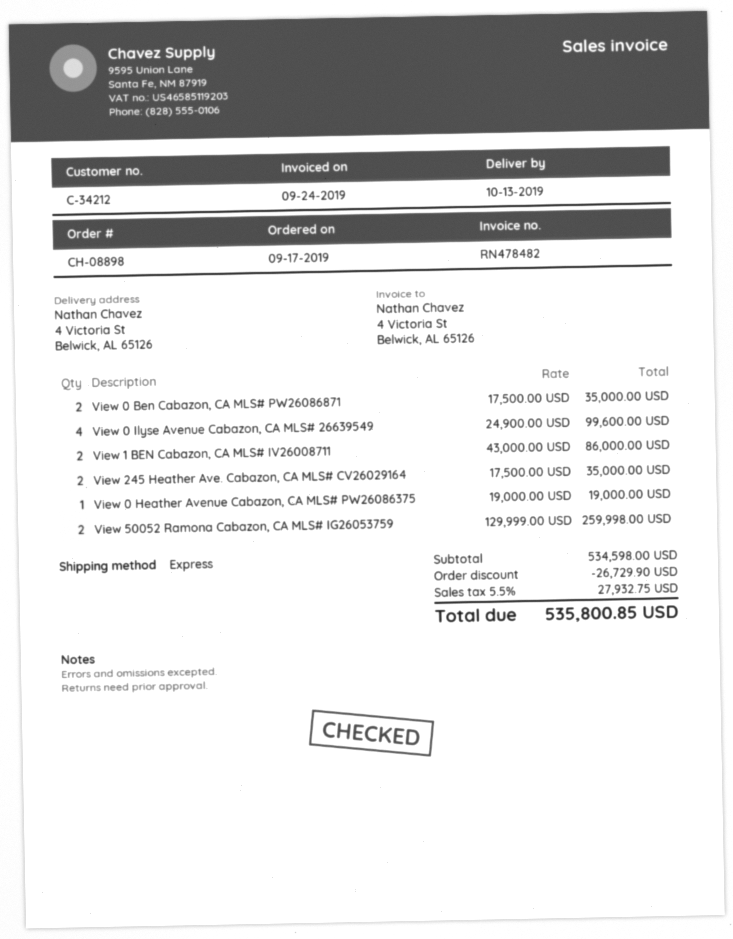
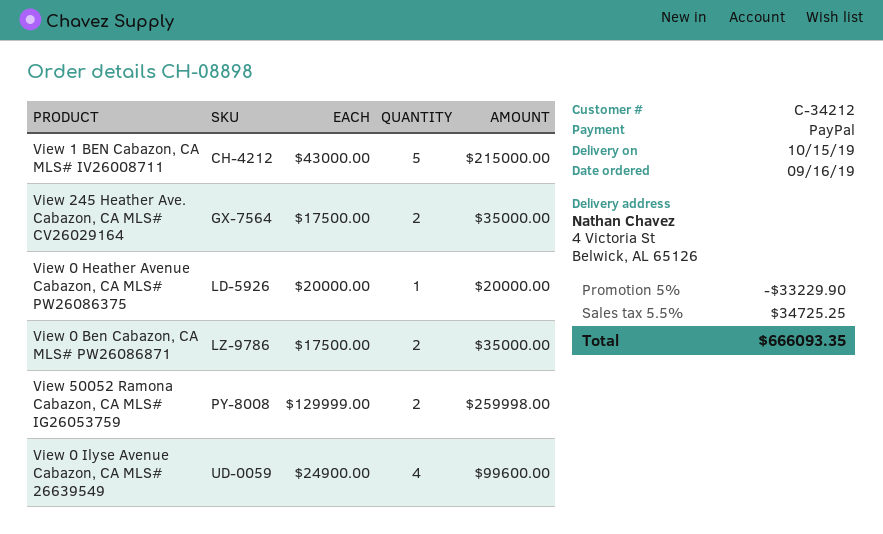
order date: 2019-09-17 -> 2019-09-16
delivery date: 2019-10-13 -> 2019-10-15
View 1 BEN Cabazon, CA MLS# IV26008711: 2 x 43000.00 = 86000.00 -> 5 x 43000.00 = 215000.00
View 0 Heather Avenue Cabazon, CA MLS# PW26086375: 1 x 19000.00 = 19000.00 -> 1 x 20000.00 = 20000.00
discount: 26729.90 -> 33229.90
tax: 5.5% = 27932.75 -> 5.5% = 34725.25
total: 535800.85 -> 666093.35

